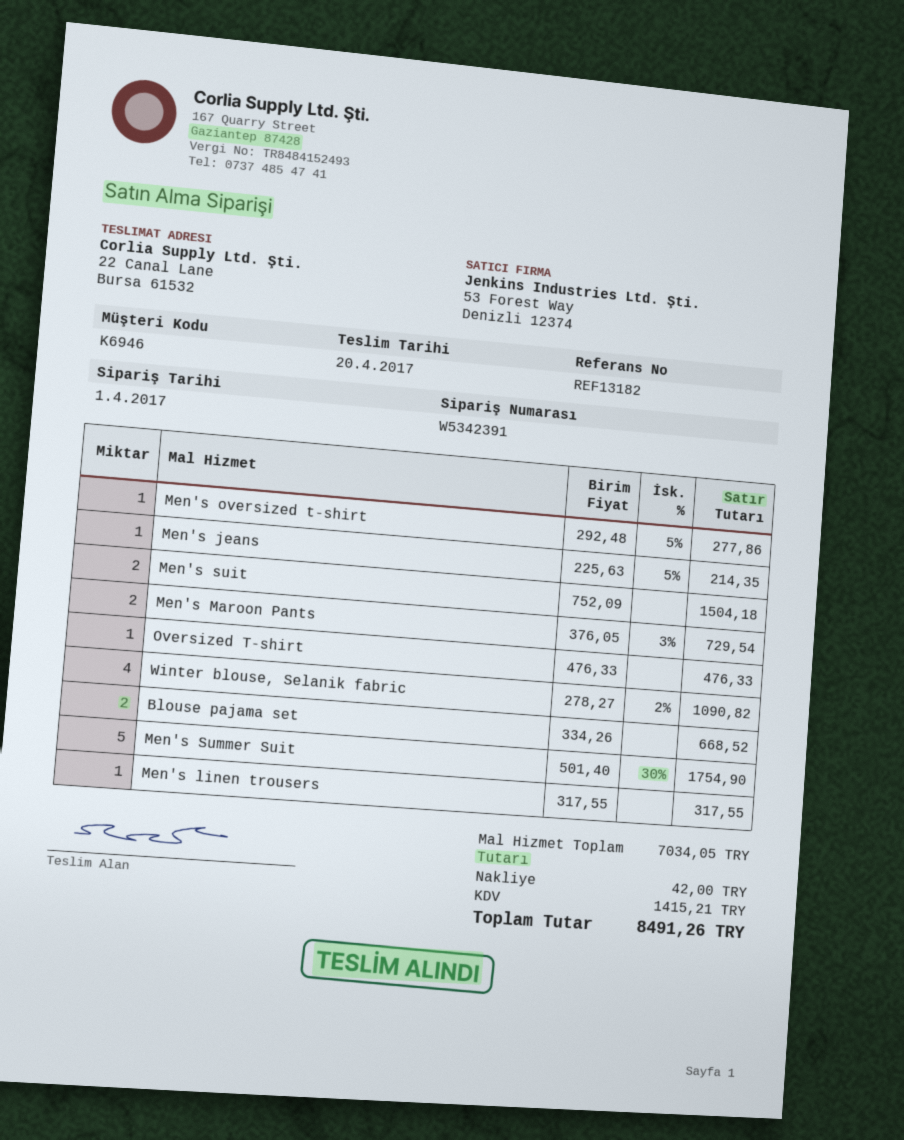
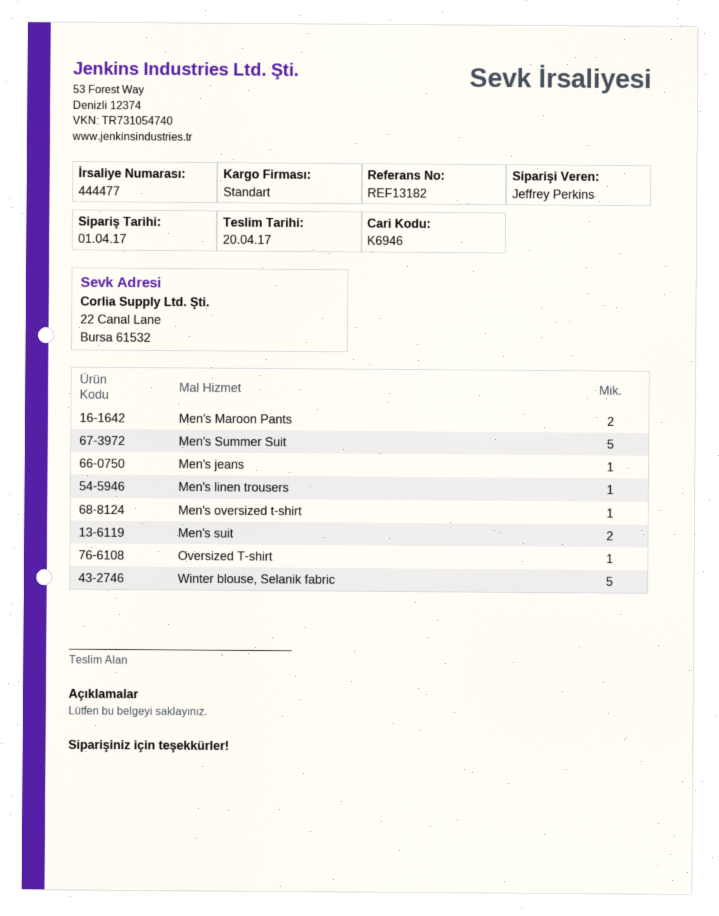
Winter blouse, Selanik fabric: 4 -> 5
Blouse pajama set: 2 -> none

